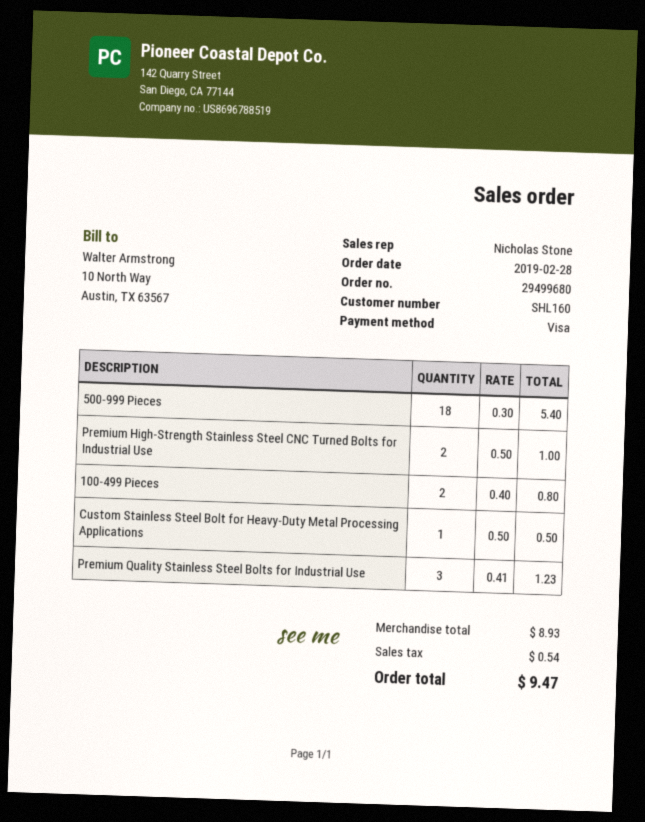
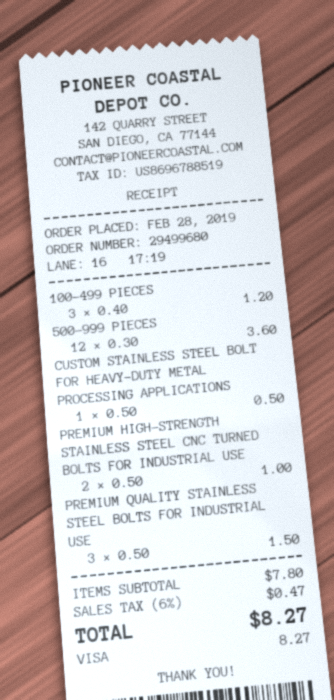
500-999 Pieces: 18 x 0.30 = 5.40 -> 12 x 0.30 = 3.60
100-499 Pieces: 2 x 0.40 = 0.80 -> 3 x 0.40 = 1.20
Premium Quality Stainless Steel Bolts for Industrial Use: 3 x 0.41 = 1.23 -> 3 x 0.50 = 1.50
subtotal: 8.93 -> 7.80
tax: 0.54 -> 0.47
total: 9.47 -> 8.27

